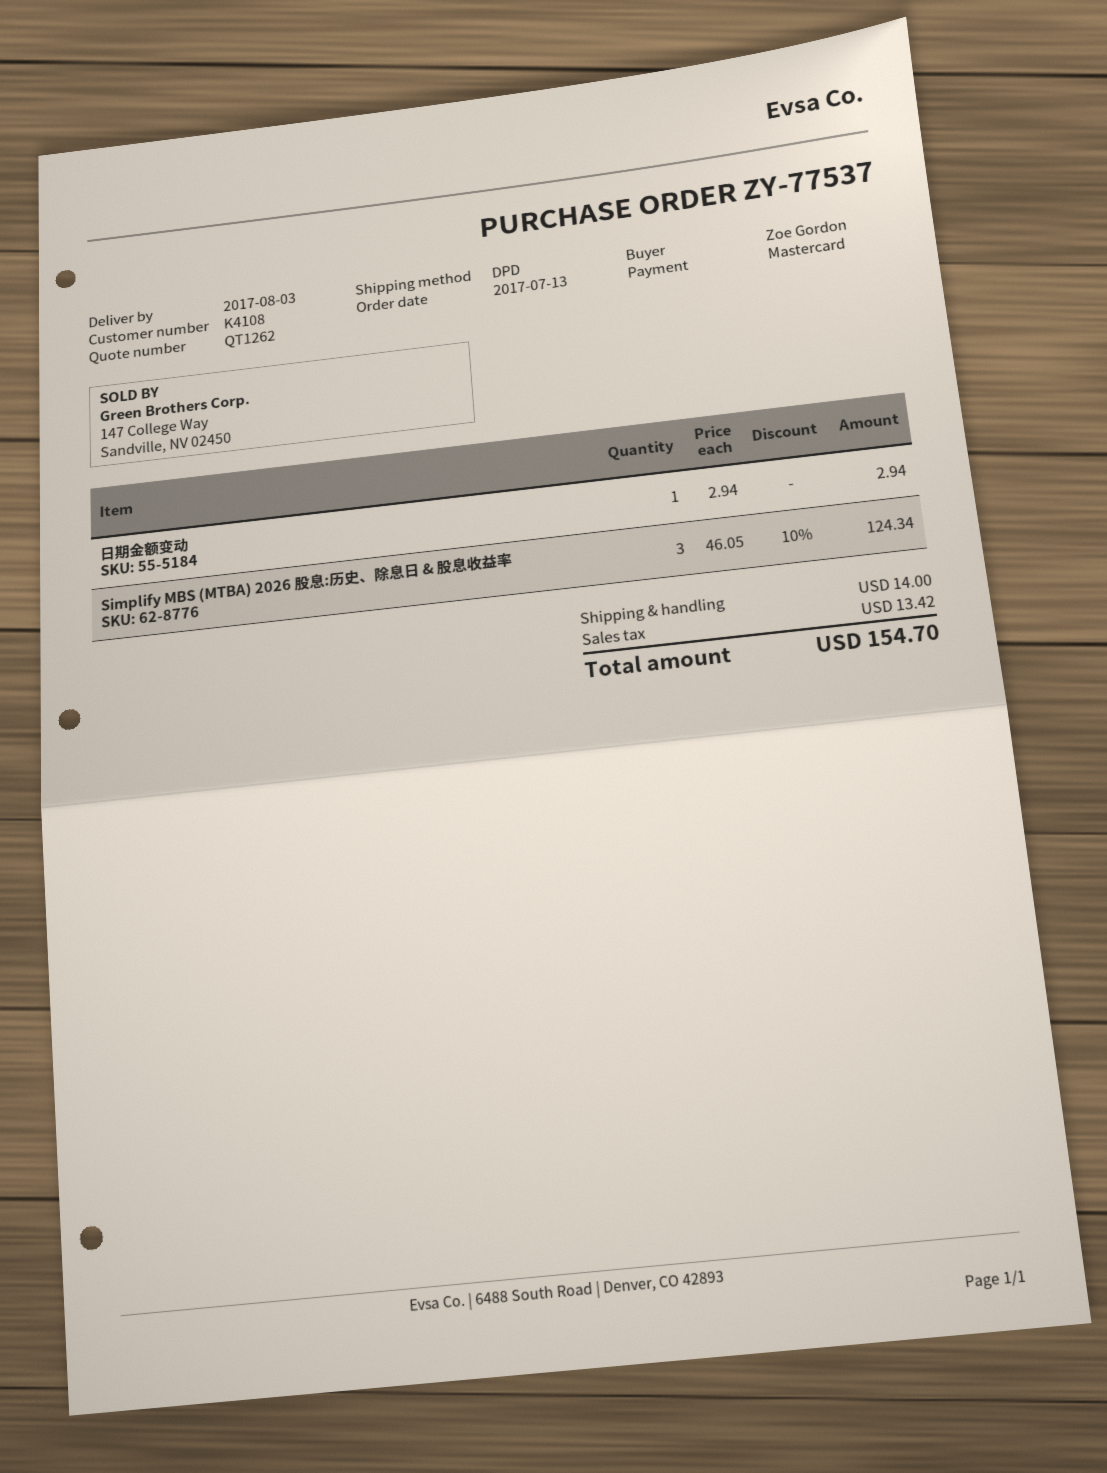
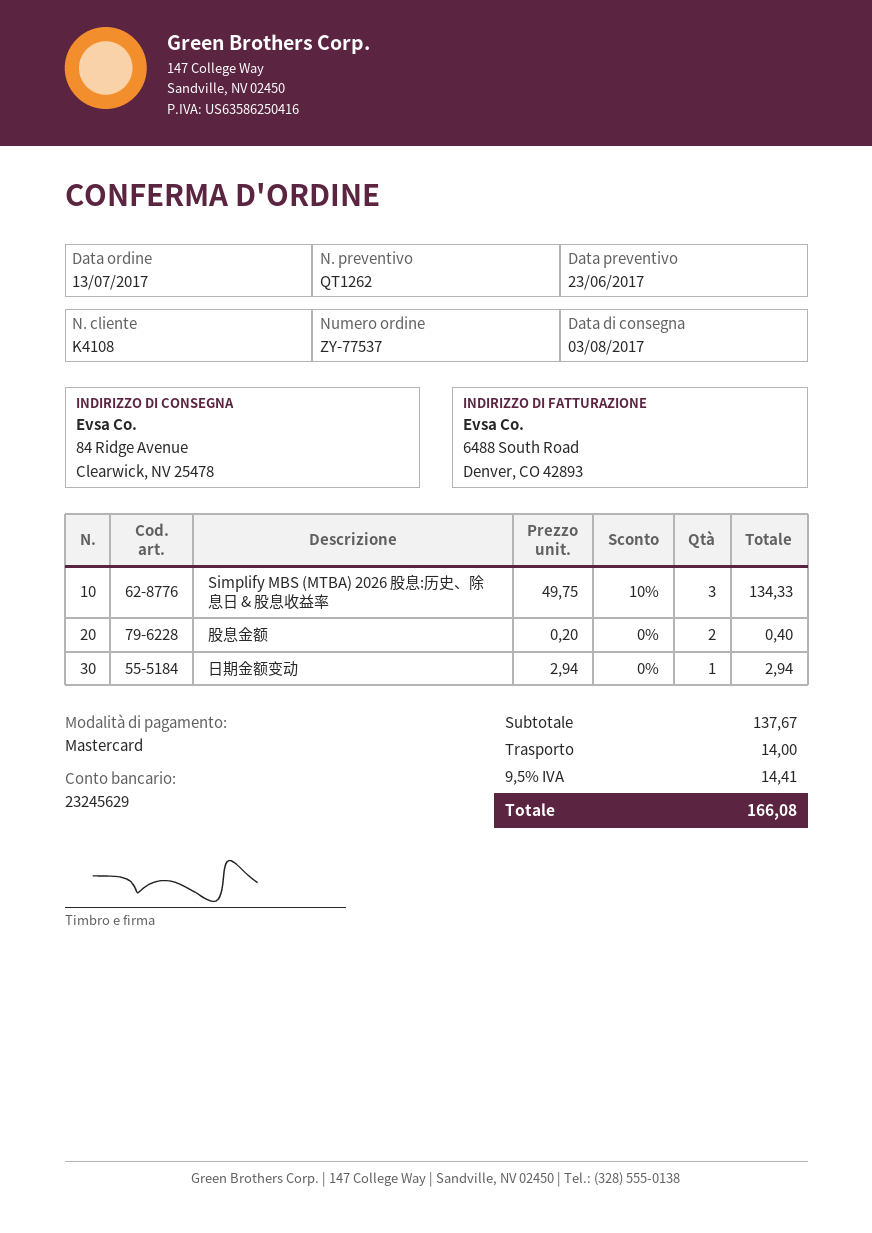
Simplify MBS (MTBA) 2026 股息:历史、除息日 & 股息收益率: 3 x 46.05 - 10% = 124.34 -> 3 x 49.75 - 10% = 134.33
股息金额: none -> 2 x 0.20 = 0.40
tax: 13.42 -> 14.41
total: 154.70 -> 166.08

